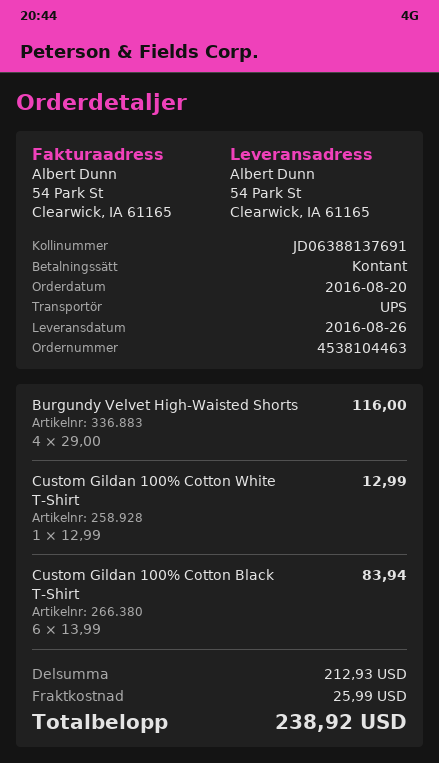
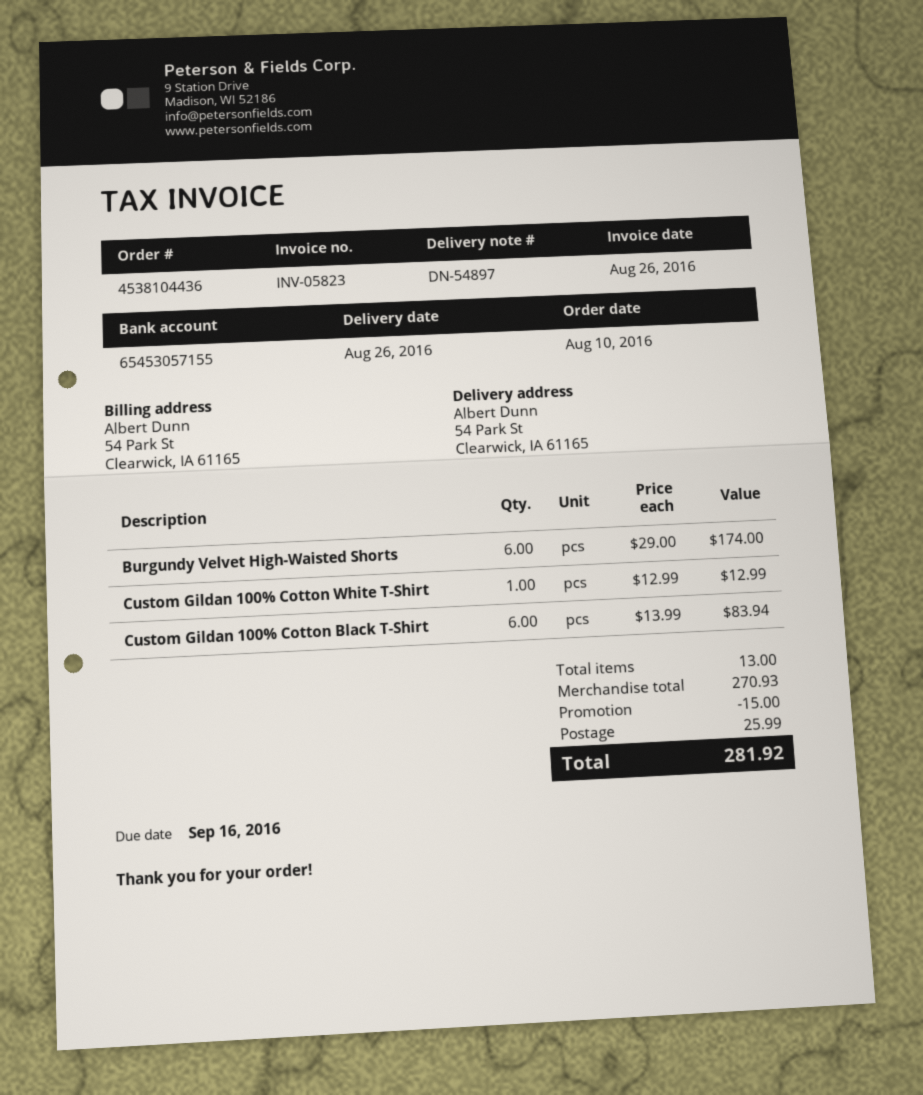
order number: 4538104463 -> 4538104436
order date: 2016-08-20 -> 2016-08-10
Burgundy Velvet High-Waisted Shorts: 4 x 29.00 = 116.00 -> 6 x 29.00 = 174.00
subtotal: 212.93 -> 270.93
discount: none -> 15.00
total: 238.92 -> 281.92

